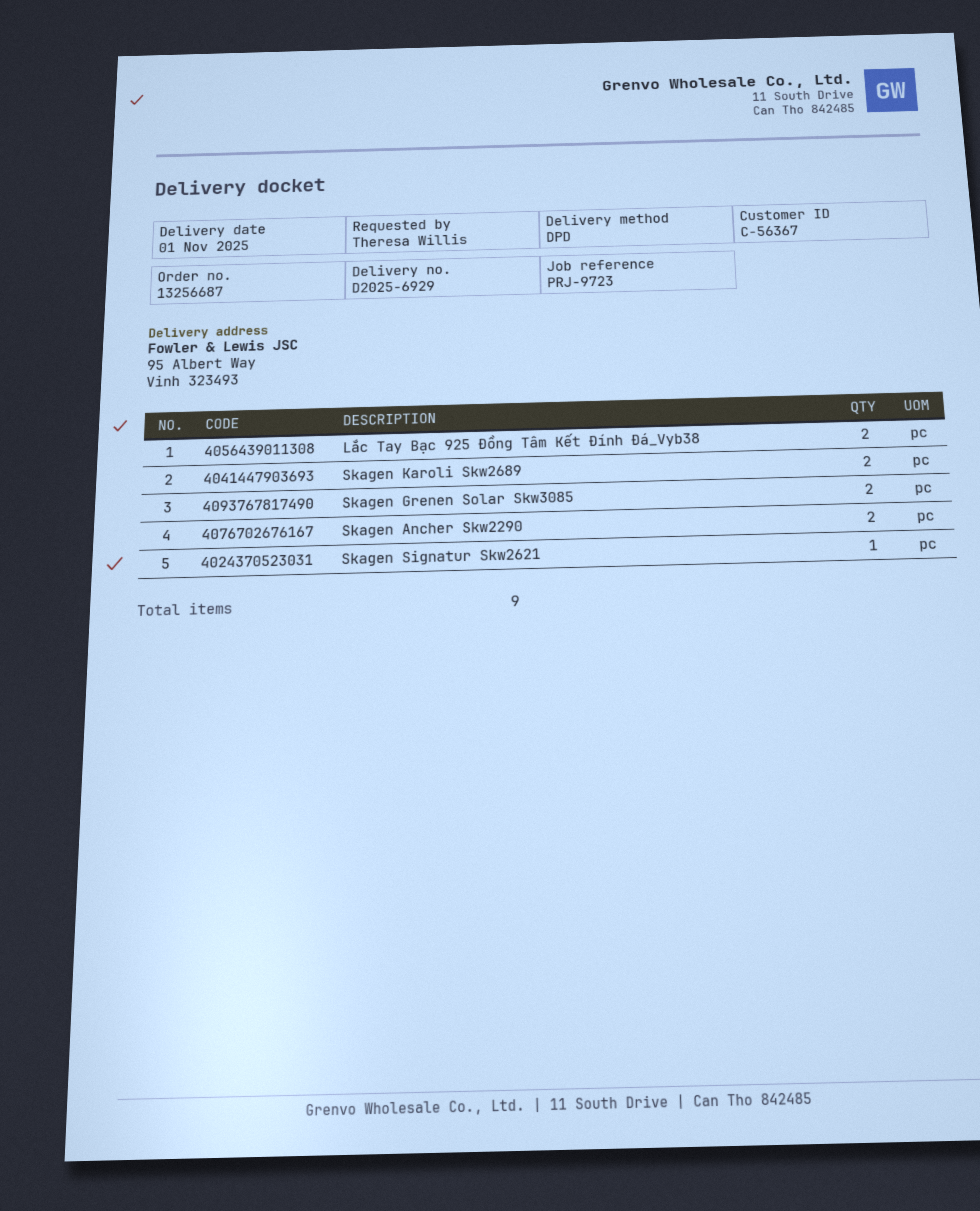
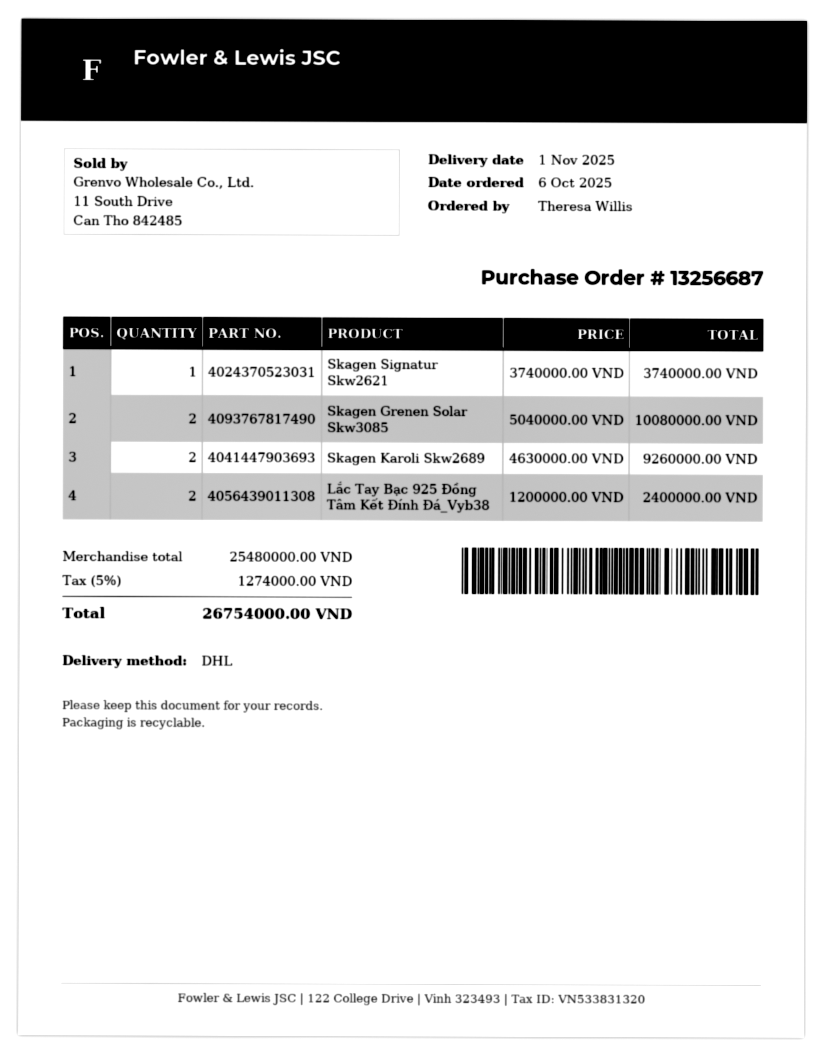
shipping method: DPD -> DHL
Skagen Ancher Skw2290: 2 -> none

